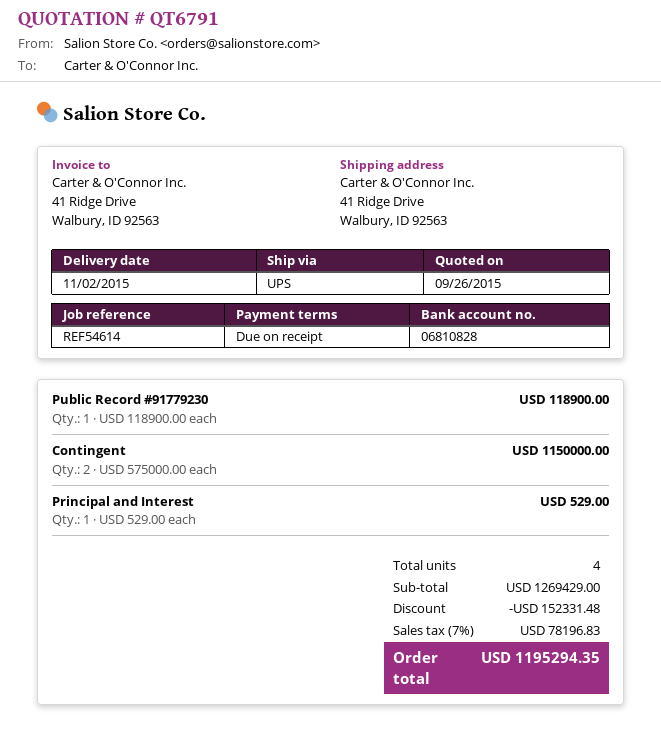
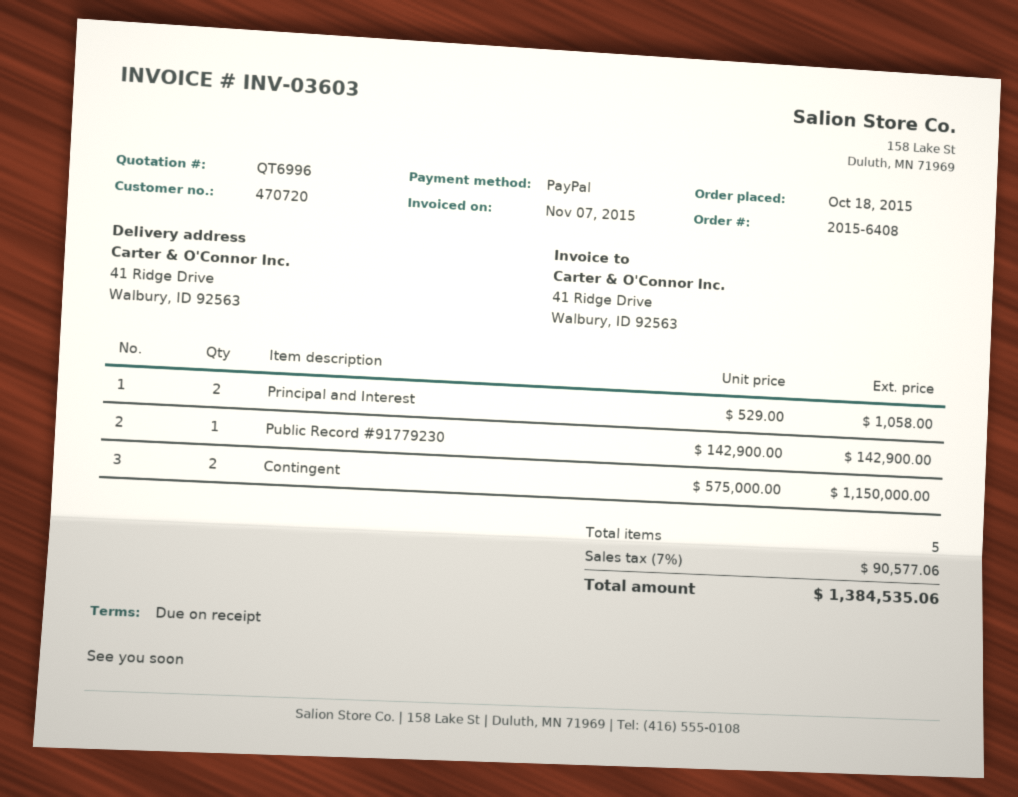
quote number: QT6791 -> QT6996
Public Record #91779230: 1 x 118900.00 = 118900.00 -> 1 x 142900.00 = 142900.00
Principal and Interest: 1 x 529.00 = 529.00 -> 2 x 529.00 = 1058.00
total quantity: 4 -> 5
discount: 152331.48 -> none
tax: 7% = 78196.83 -> 7% = 90577.06
total: 1195294.35 -> 1384535.06

